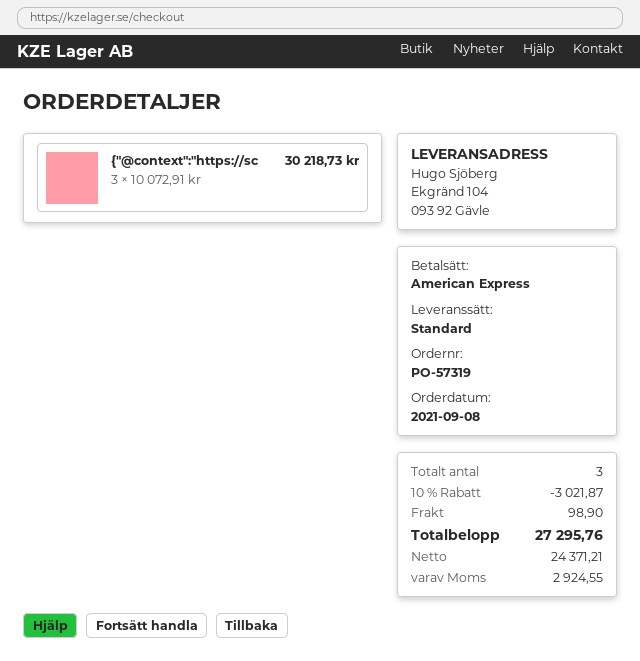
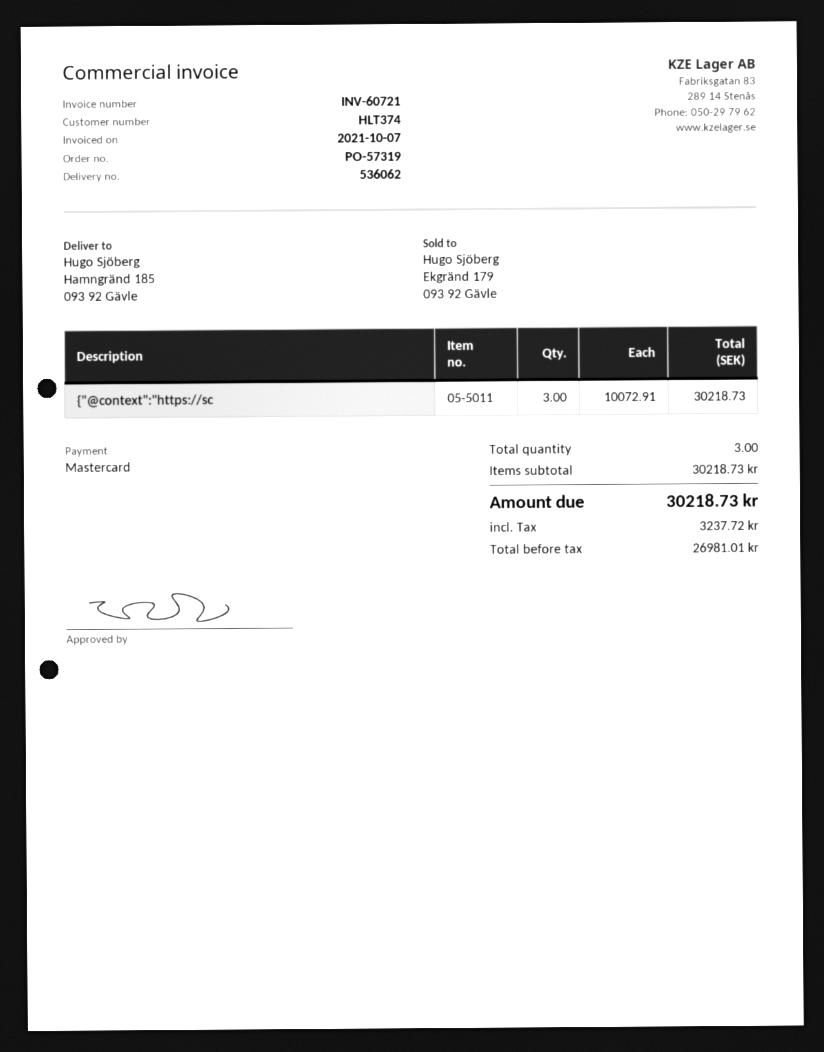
payment method: American Express -> Mastercard
ship to: Ekgränd 104, 093 92 Gävle -> Hamngränd 185, 093 92 Gävle
discount: 10% = 3021.87 -> none
shipping: 98.90 -> none
net: 24371.21 -> 26981.01
tax: 2924.55 -> 3237.72
total: 27295.76 -> 30218.73

